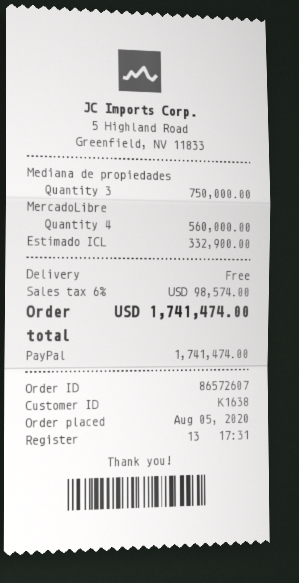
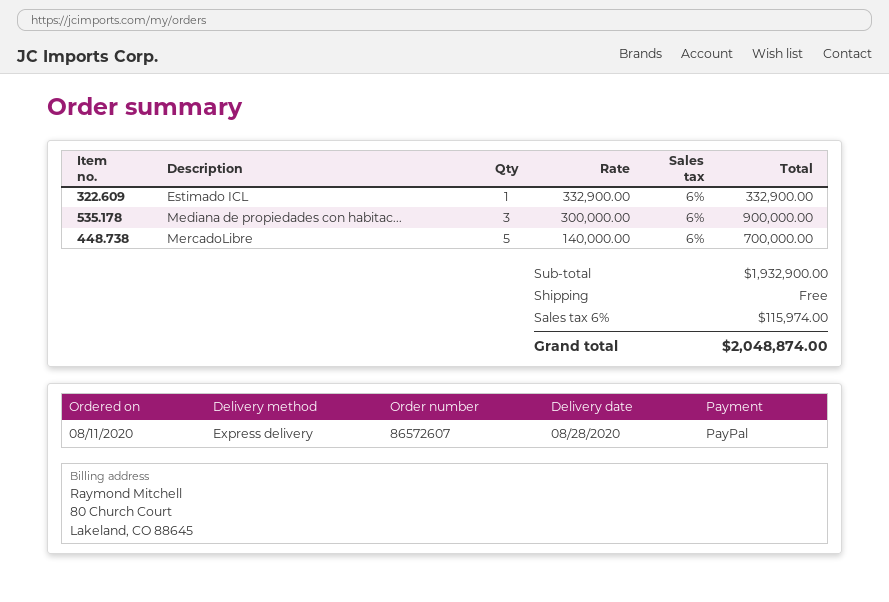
order date: 2020-08-05 -> 2020-08-11
Mediana de propiedades: 3 for 750000.00 -> 3 for 900000.00
MercadoLibre: 4 for 560000.00 -> 5 for 700000.00
tax: 6% = 98574.00 -> 6% = 115974.00
total: 1741474.00 -> 2048874.00

